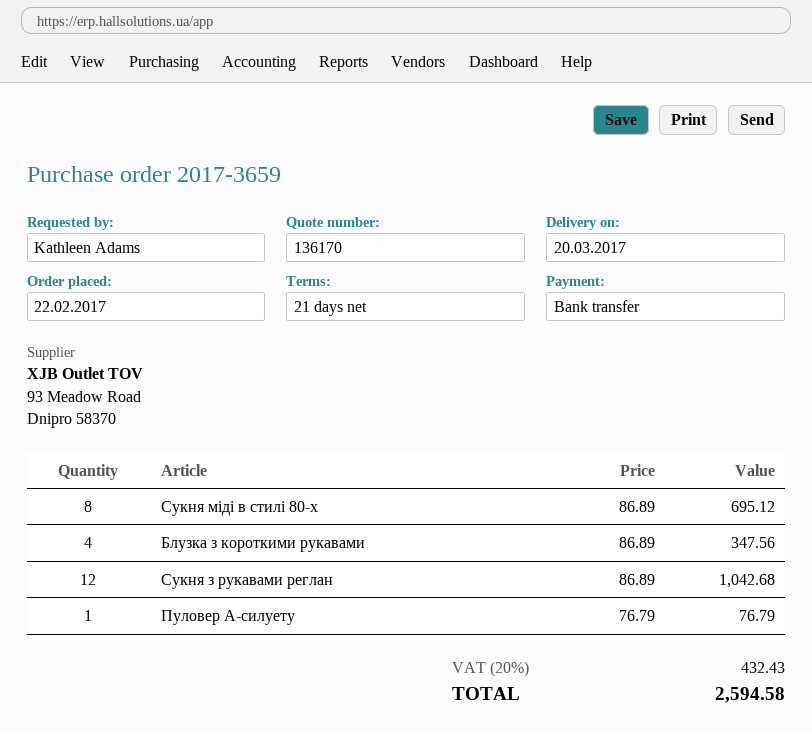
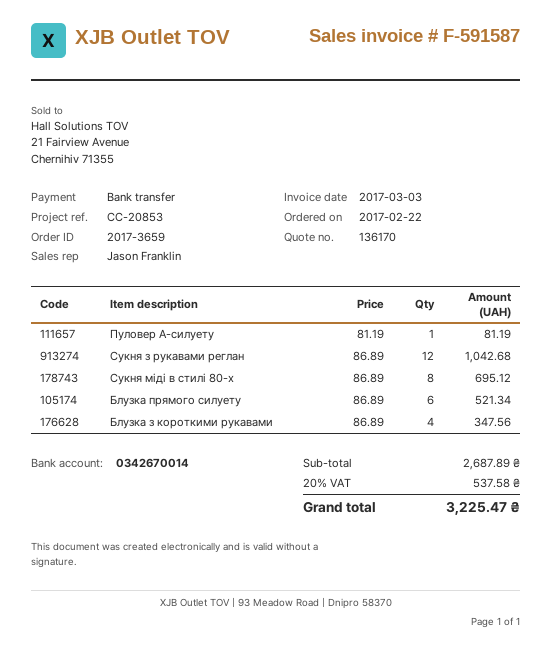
Пуловер А-силуету: 1 x 76.79 = 76.79 -> 1 x 81.19 = 81.19
Блузка прямого силуету: none -> 6 x 86.89 = 521.34
tax: 20% = 432.43 -> 20% = 537.58
total: 2594.58 -> 3225.47

